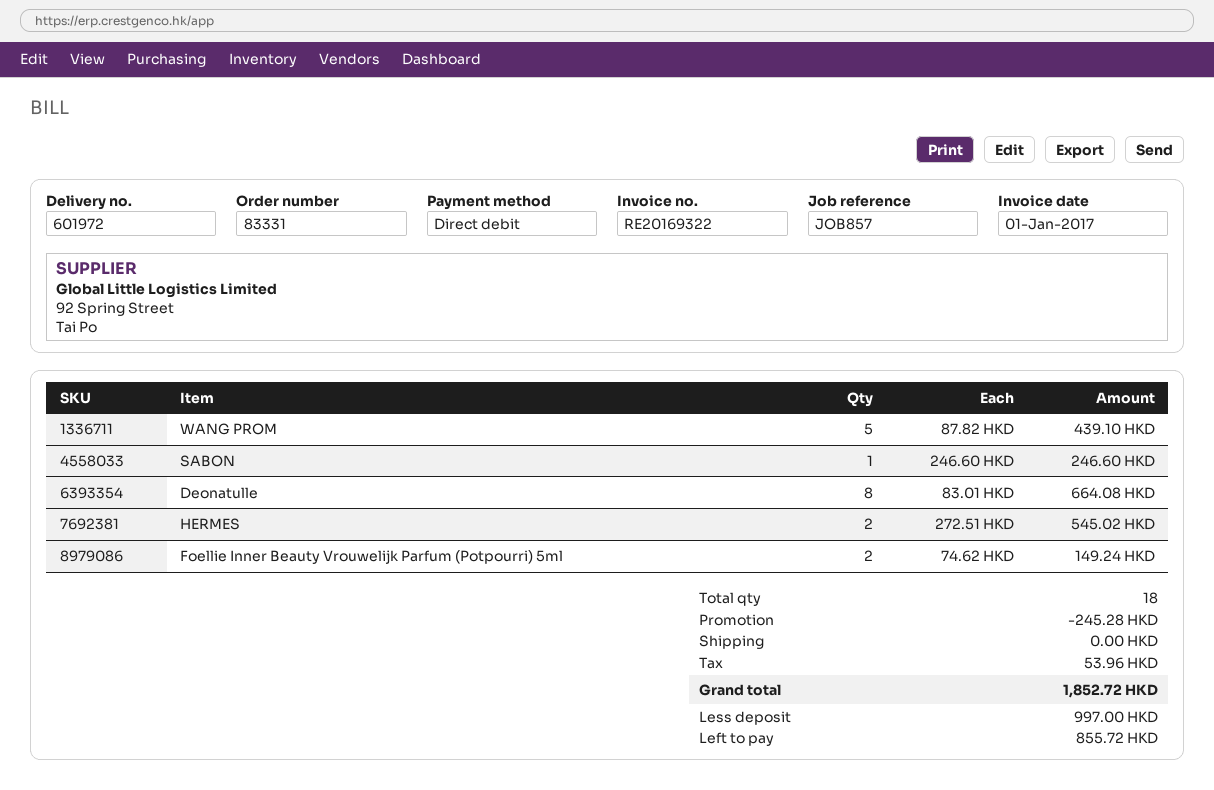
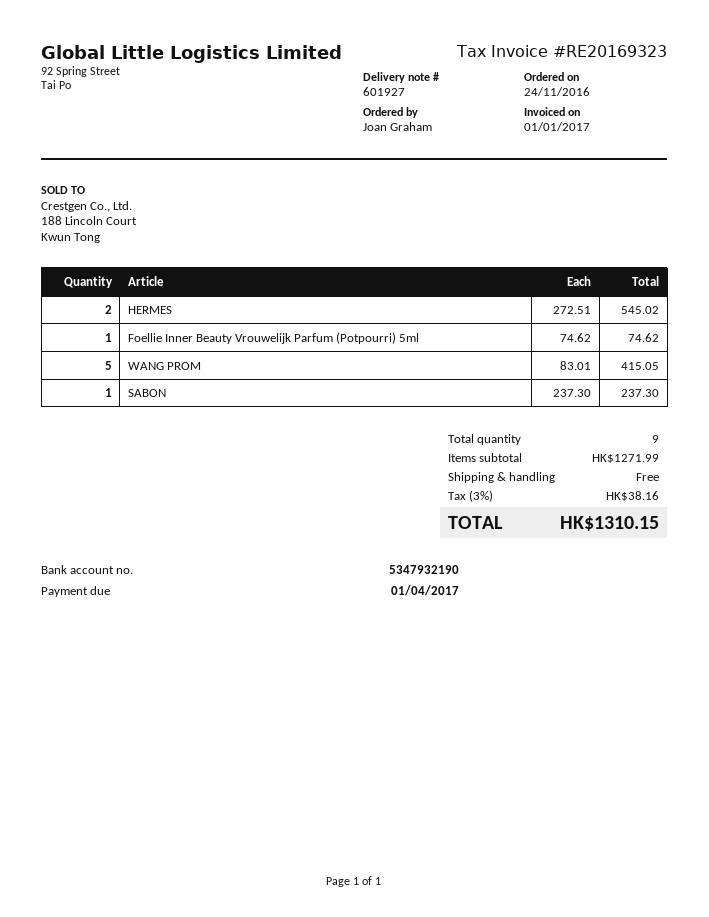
delivery note number: 601972 -> 601927
invoice number: RE20169322 -> RE20169323
WANG PROM: 5 x 87.82 = 439.10 -> 5 x 83.01 = 415.05
SABON: 1 x 246.60 = 246.60 -> 1 x 237.30 = 237.30
Deonatulle: 8 x 83.01 = 664.08 -> none
Foellie Inner Beauty Vrouwelijk Parfum (Potpourri) 5ml: 2 x 74.62 = 149.24 -> 1 x 74.62 = 74.62
total quantity: 18 -> 9
discount: 245.28 -> none
tax: 53.96 -> 38.16
total: 1852.72 -> 1310.15

